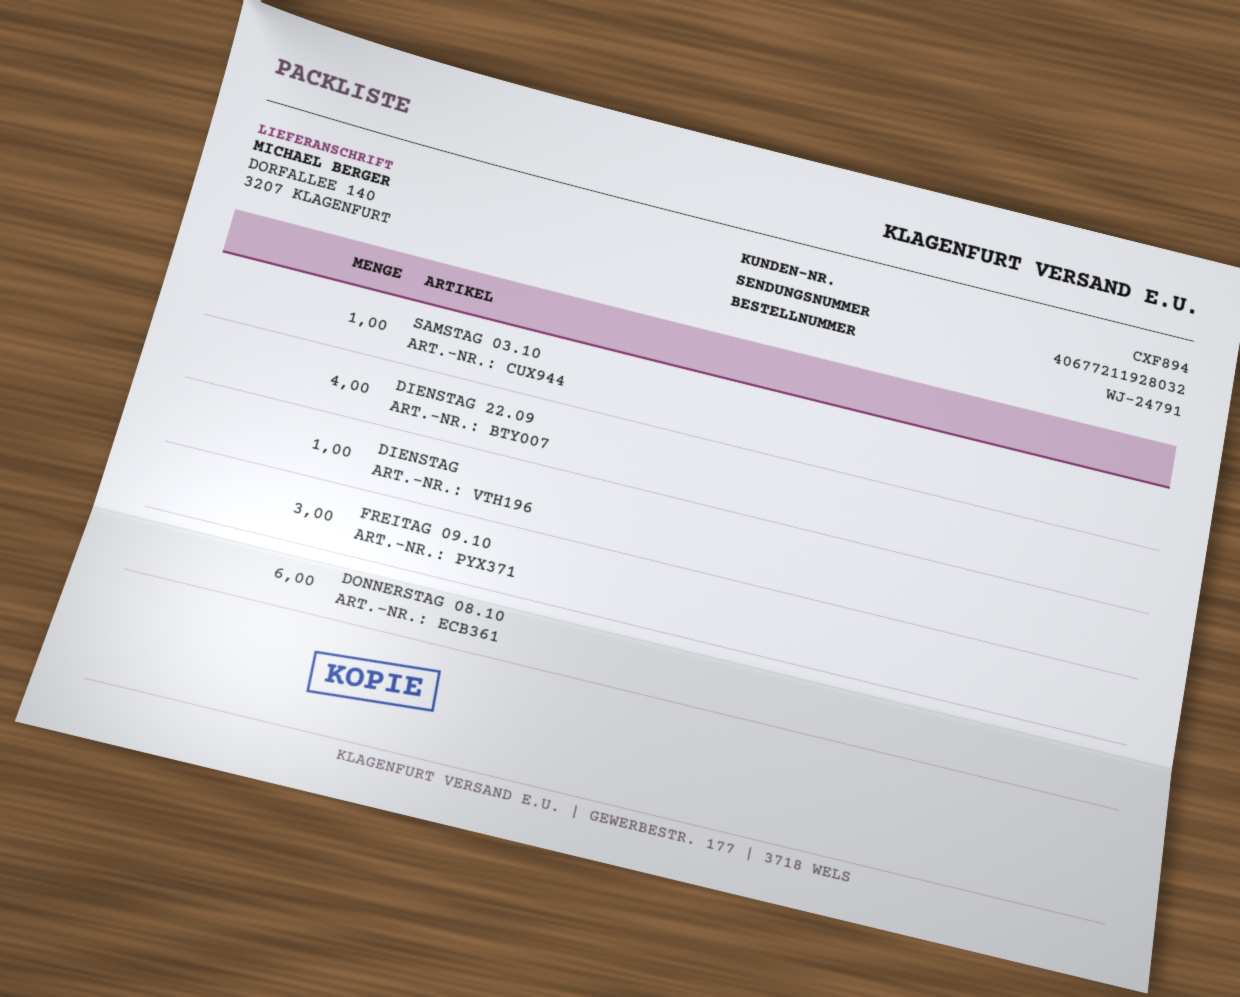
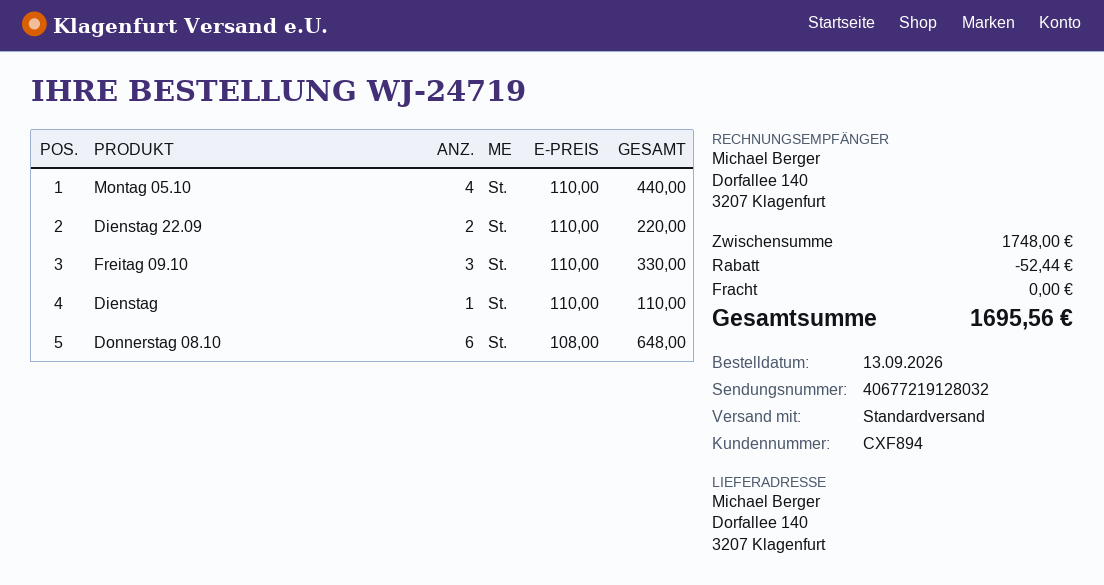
order number: WJ-24791 -> WJ-24719
tracking number: 40677211928032 -> 40677219128032
SAMSTAG 03.10: 1 -> none
DIENSTAG 22.09: 4 -> 2
Montag 05.10: none -> 4

